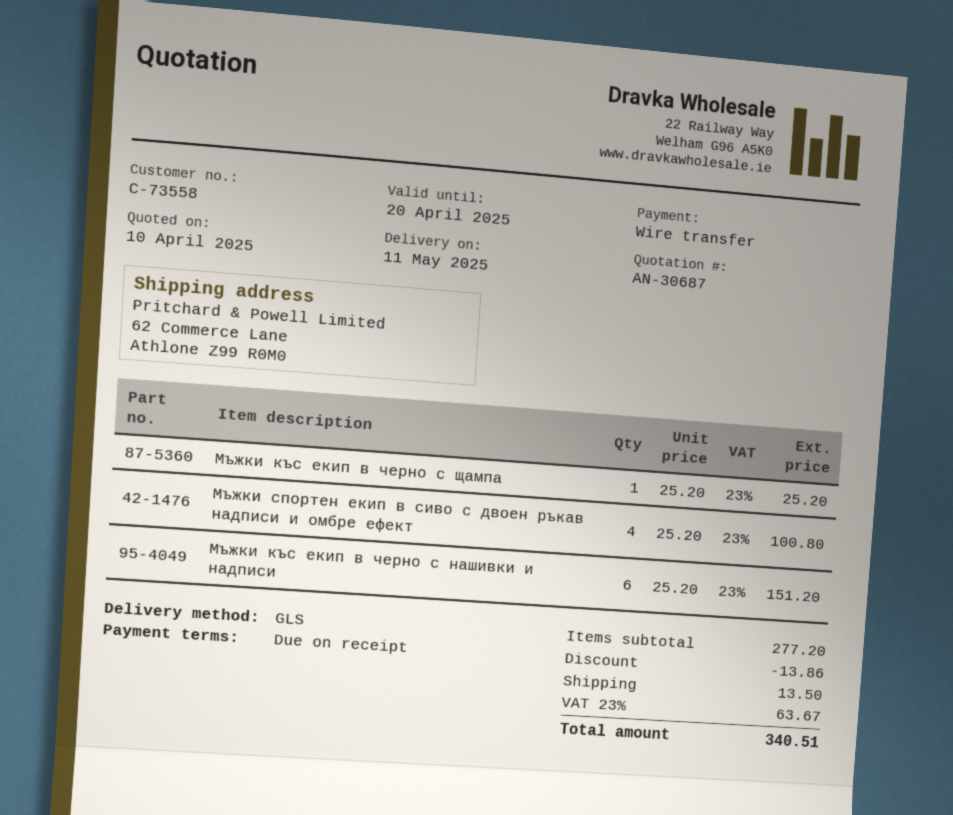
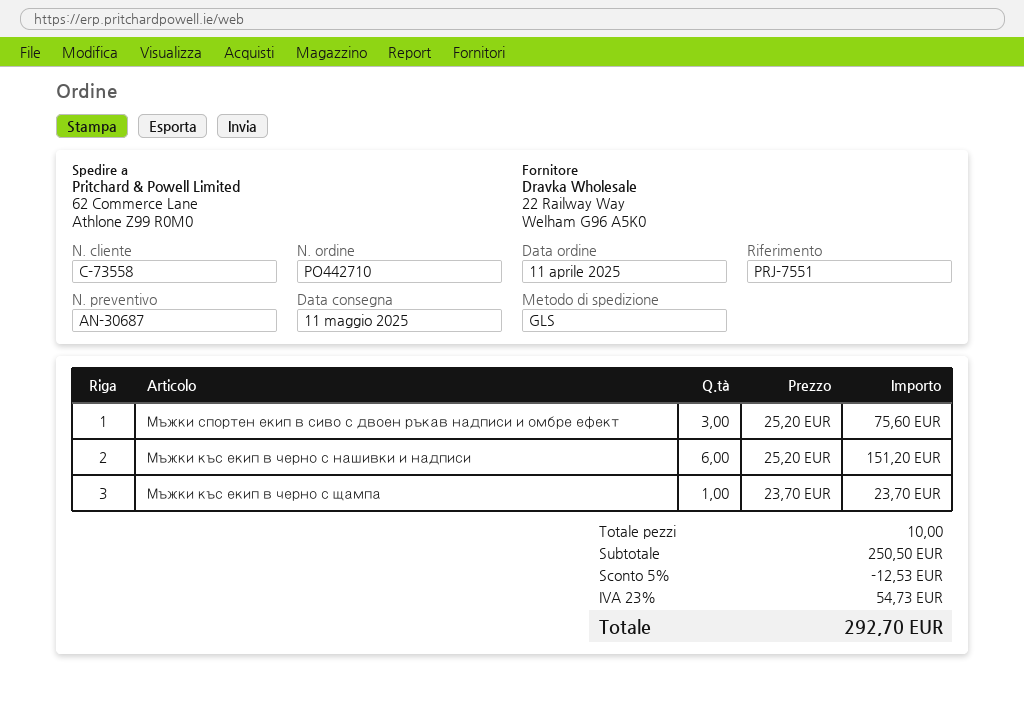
Мъжки къс екип в черно с щампа: 1 x 25.20 = 25.20 -> 1 x 23.70 = 23.70
Мъжки спортен екип в сиво с двоен ръкав надписи и омбре ефект: 4 x 25.20 = 100.80 -> 3 x 25.20 = 75.60
subtotal: 277.20 -> 250.50
discount: 13.86 -> 12.53
shipping: 13.50 -> none
tax: 23% = 63.67 -> 23% = 54.73
total: 340.51 -> 292.70

